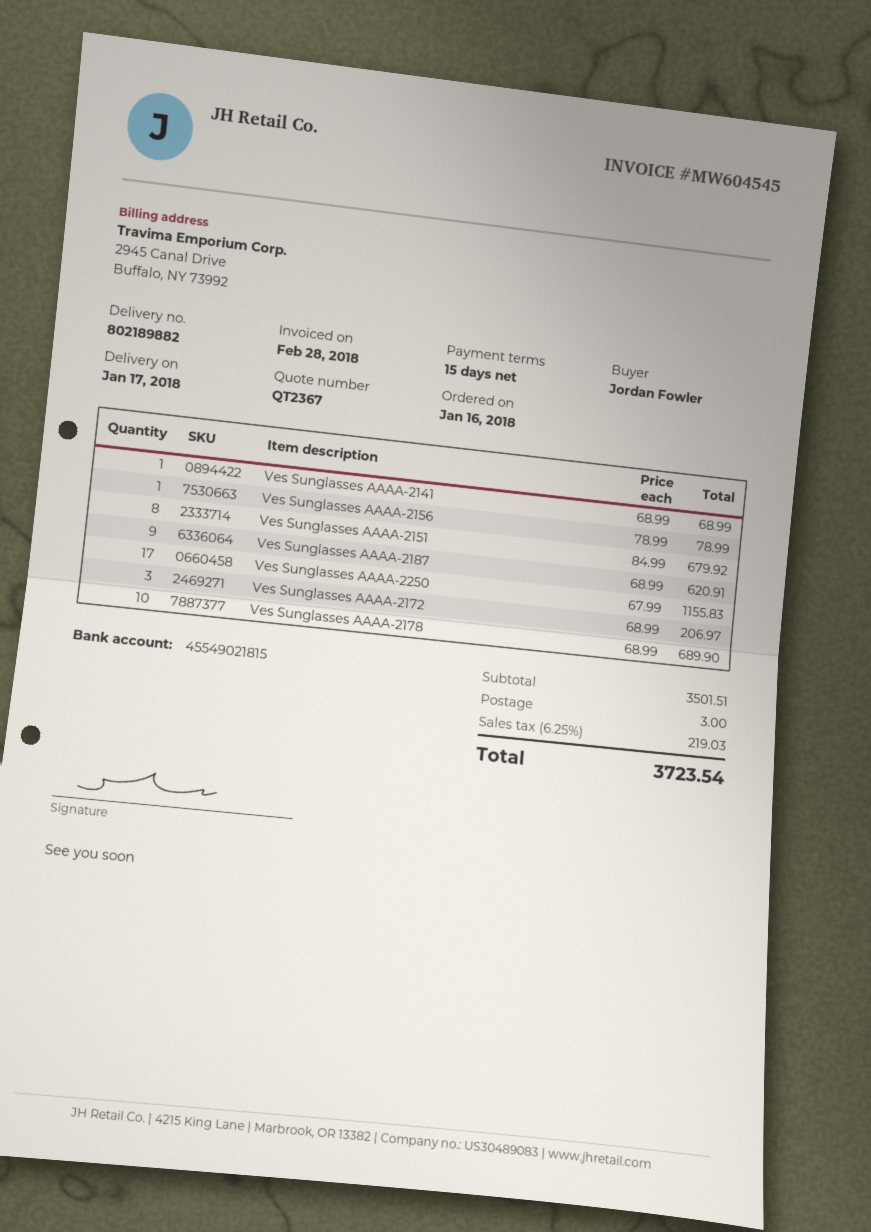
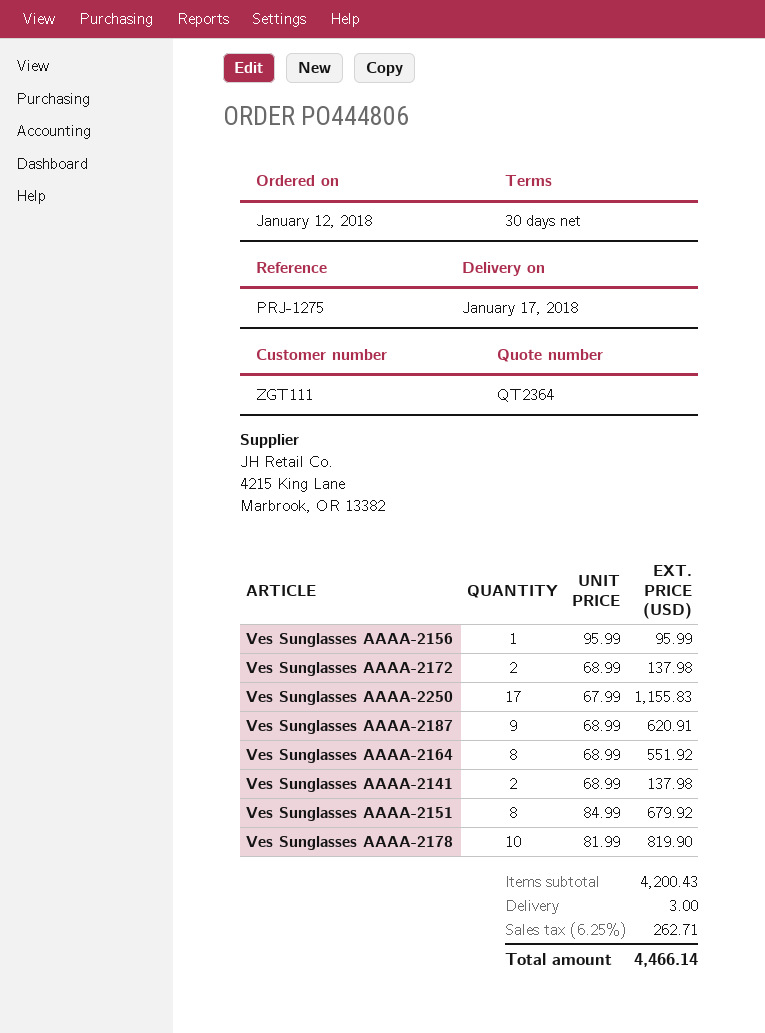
quote number: QT2367 -> QT2364
order date: 2018-01-16 -> 2018-01-12
payment terms: 15 days -> 30 days
Ves Sunglasses AAAA-2141: 1 x 68.99 = 68.99 -> 2 x 68.99 = 137.98
Ves Sunglasses AAAA-2156: 1 x 78.99 = 78.99 -> 1 x 95.99 = 95.99
Ves Sunglasses AAAA-2172: 3 x 68.99 = 206.97 -> 2 x 68.99 = 137.98
Ves Sunglasses AAAA-2178: 10 x 68.99 = 689.90 -> 10 x 81.99 = 819.90
Ves Sunglasses AAAA-2164: none -> 8 x 68.99 = 551.92
subtotal: 3501.51 -> 4200.43
tax: 6.25% = 219.03 -> 6.25% = 262.71
total: 3723.54 -> 4466.14

